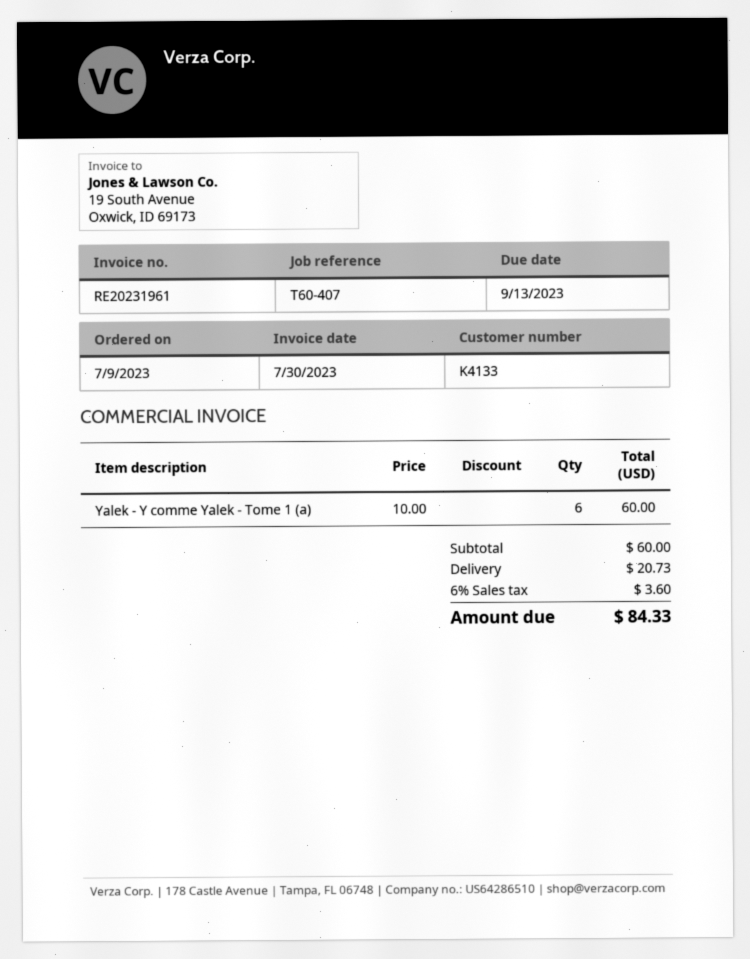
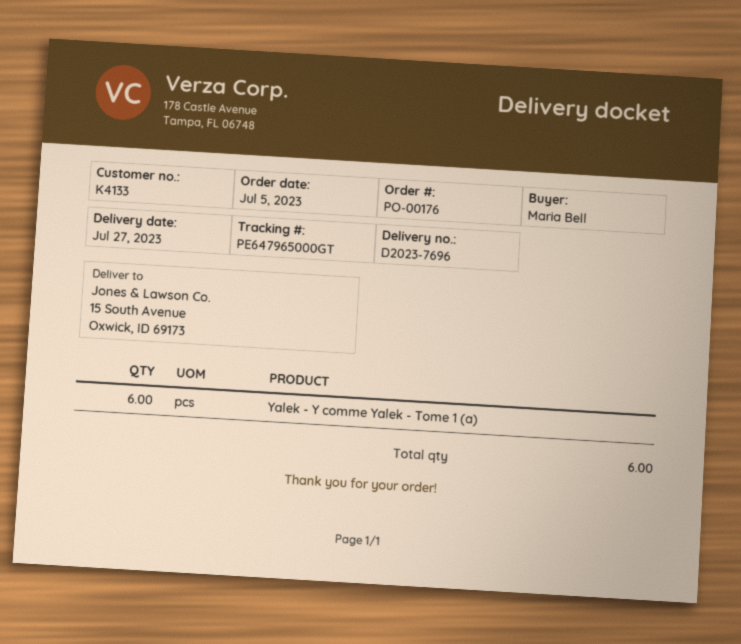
order date: 2023-07-09 -> 2023-07-05

